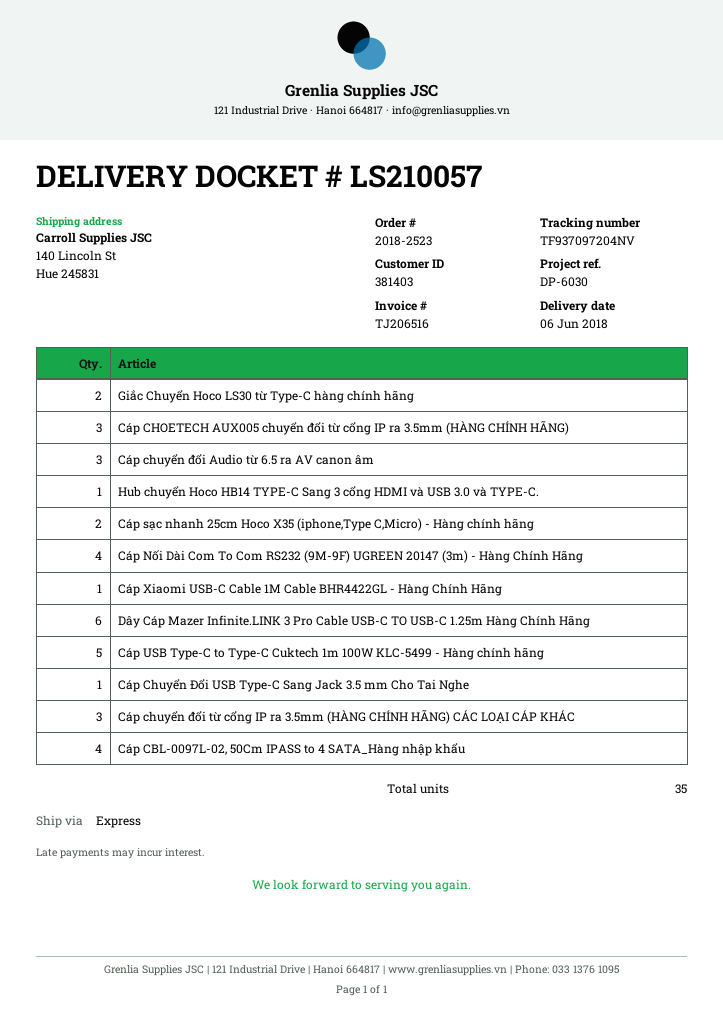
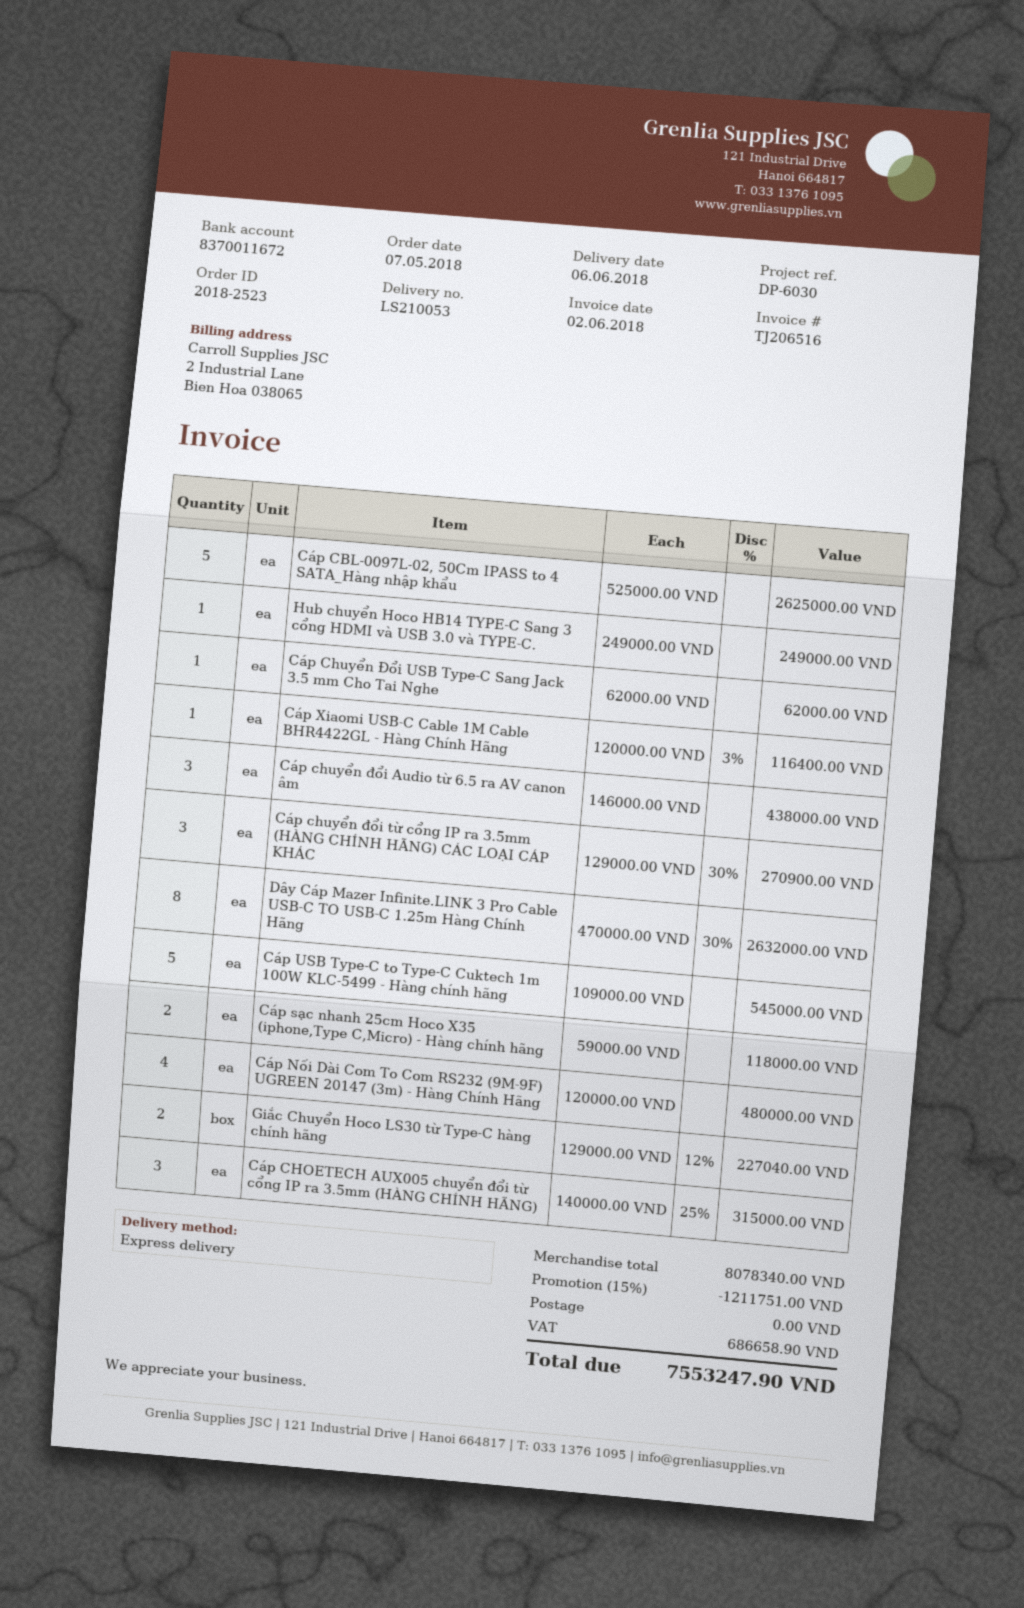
delivery note number: LS210057 -> LS210053
Dây Cáp Mazer Infinite.LINK 3 Pro Cable USB-C TO USB-C 1.25m Hàng Chính Hãng: 6 -> 8
Cáp CBL-0097L-02, 50Cm IPASS to 4 SATA_Hàng nhập khẩu: 4 -> 5

